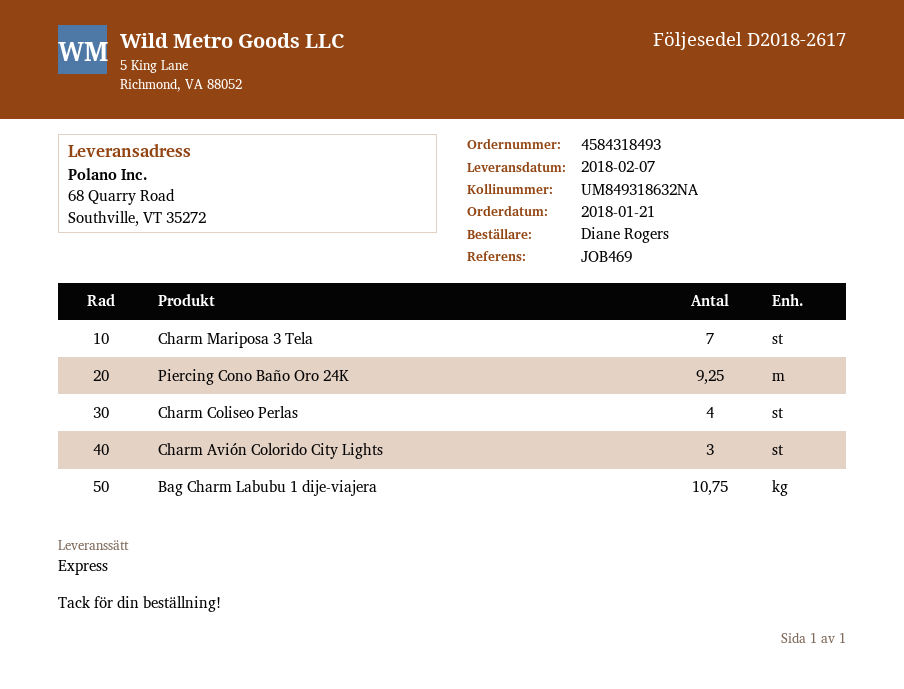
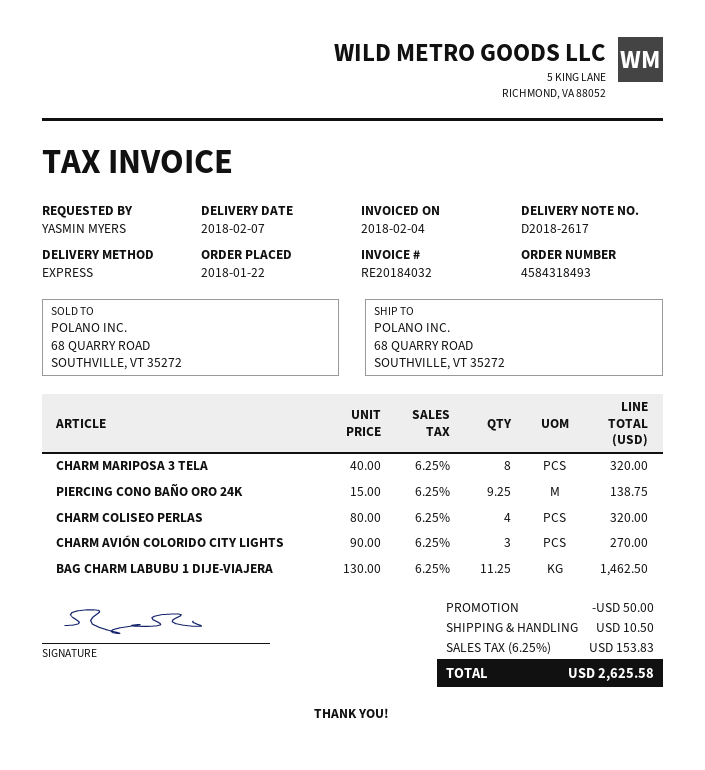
order date: 2018-01-21 -> 2018-01-22
ordered by: Diane Rogers -> YASMIN MYERS
Charm Mariposa 3 Tela: 7 -> 8
Bag Charm Labubu 1 dije-viajera: 10.75 -> 11.25

